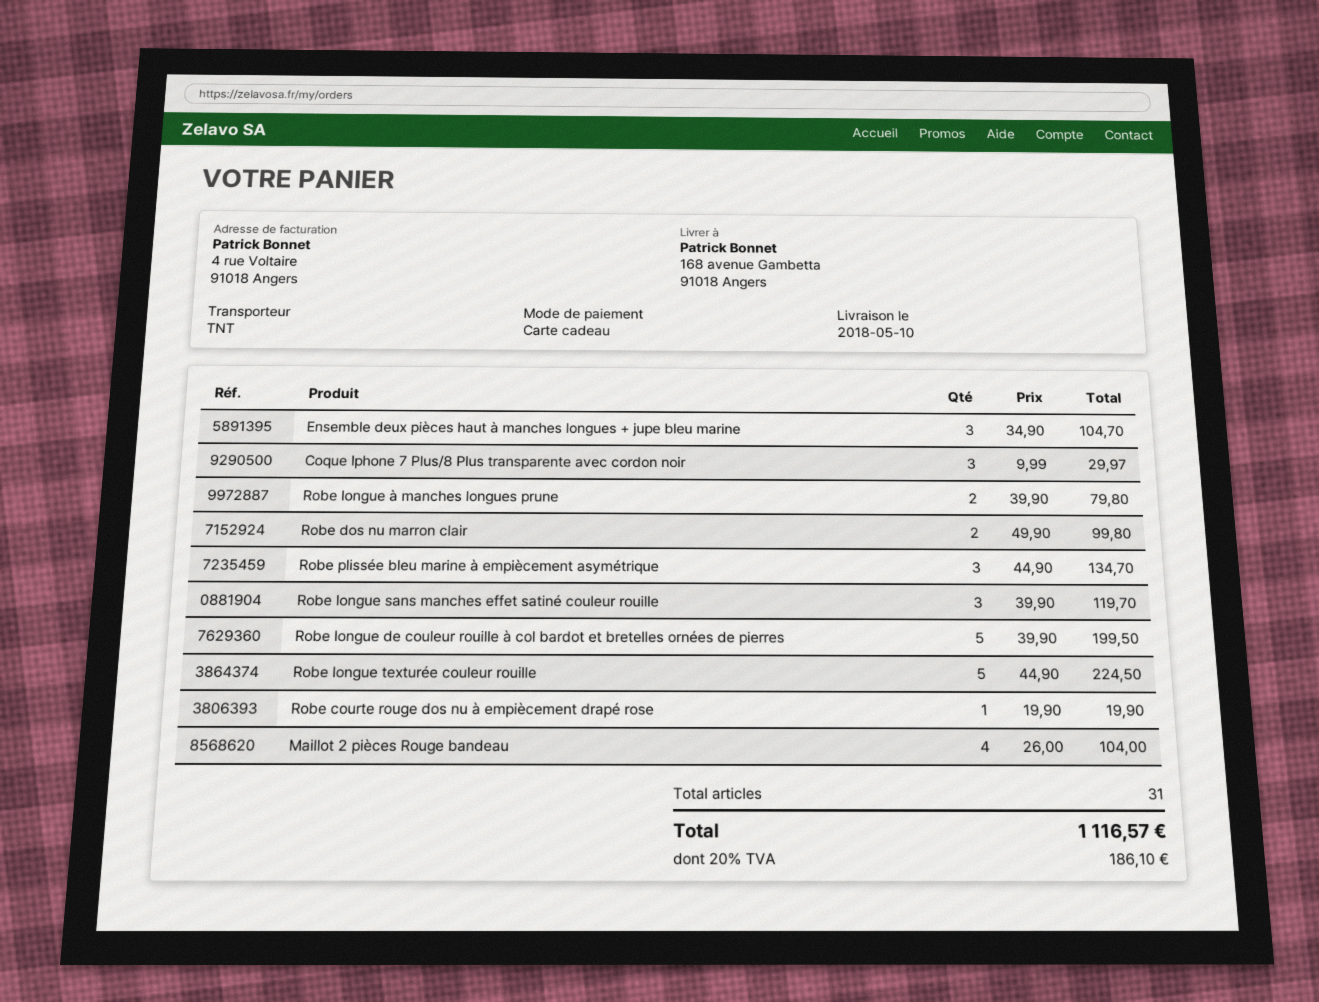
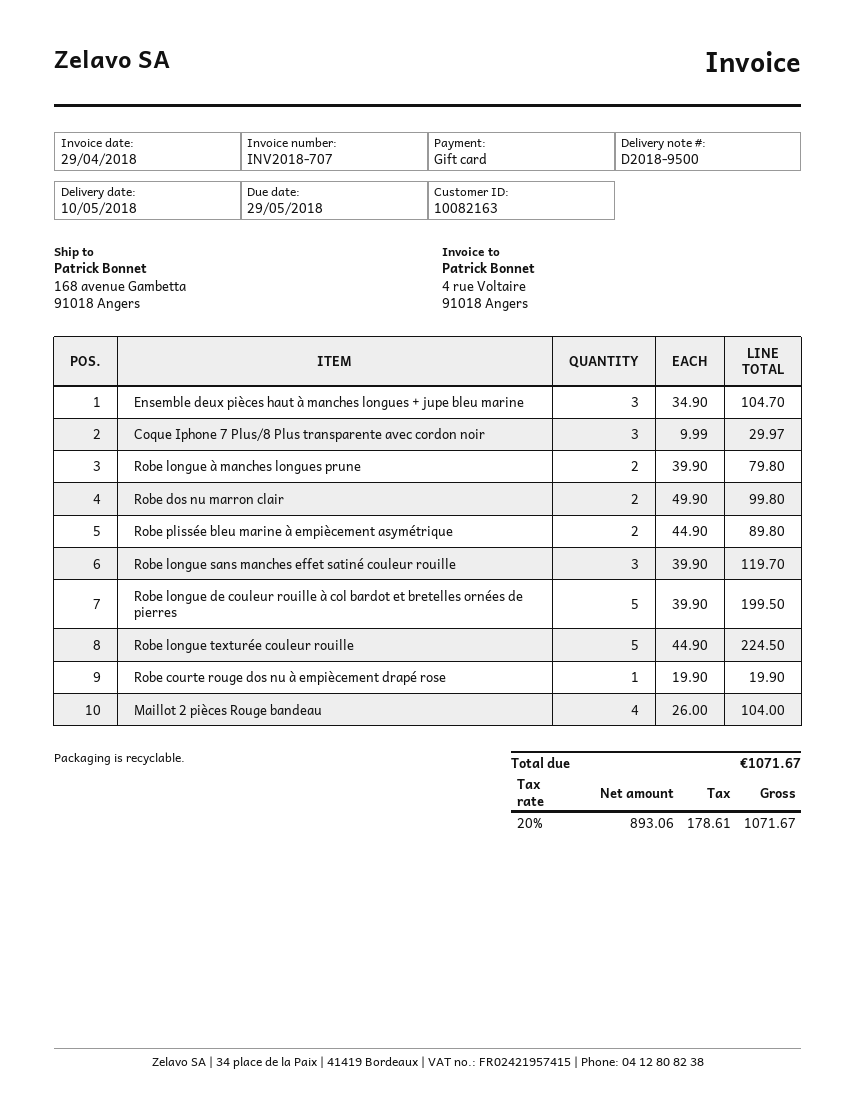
Robe plissée bleu marine à empiècement asymétrique: 3 x 44.90 = 134.70 -> 2 x 44.90 = 89.80
tax: 20% = 186.10 -> 20% = 178.61
total: 1116.57 -> 1071.67

